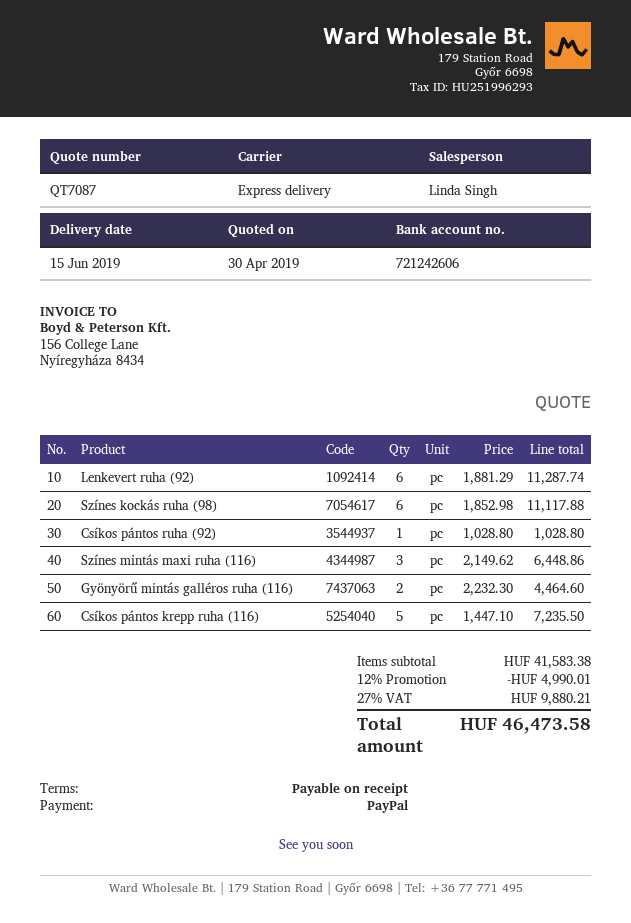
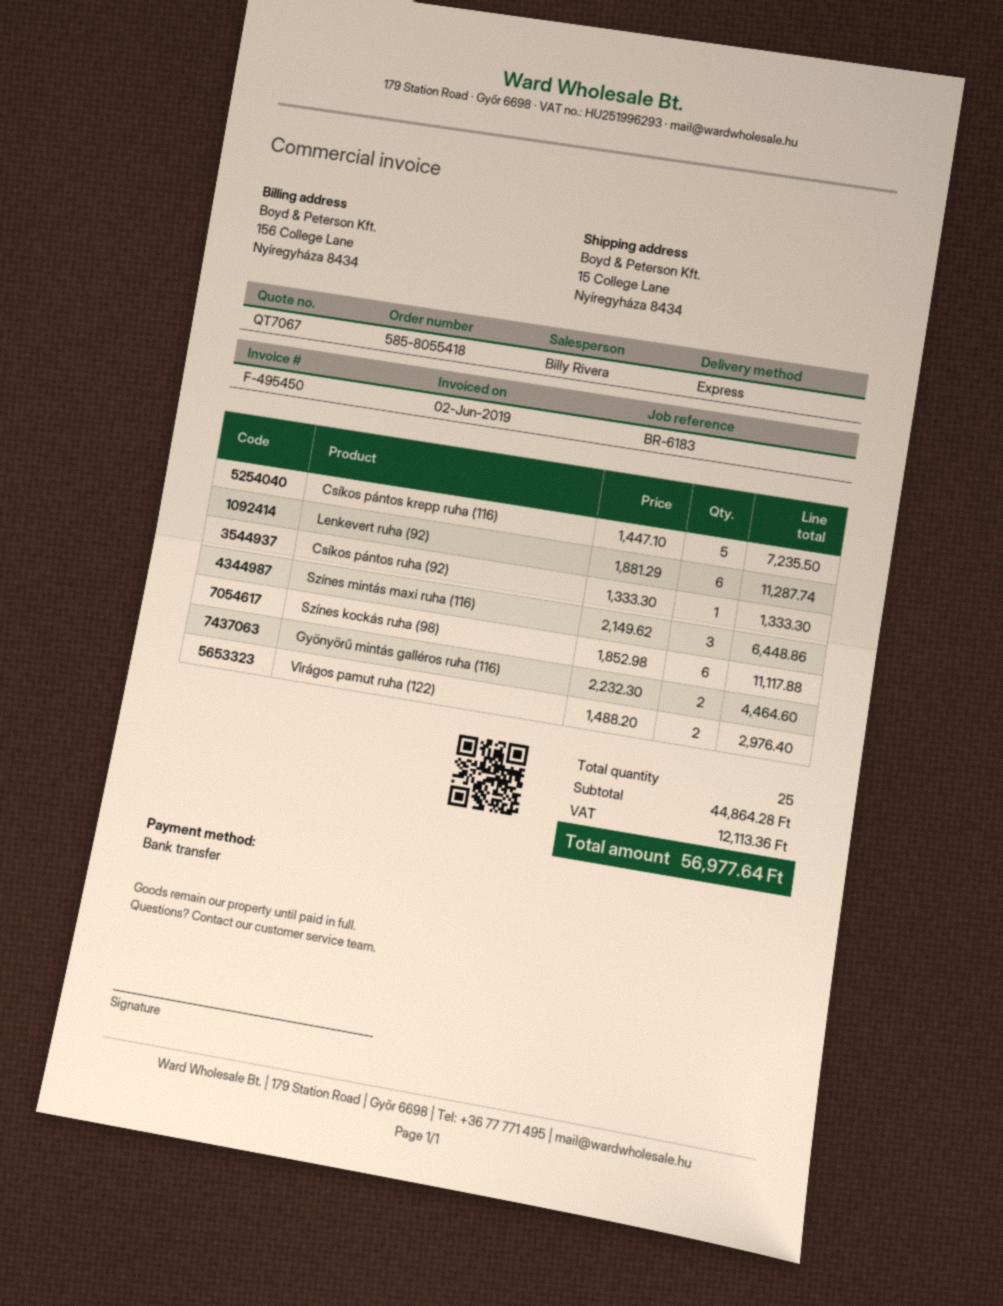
quote number: QT7087 -> QT7067
sales rep: Linda Singh -> Billy Rivera
payment method: PayPal -> bank transfer
Csíkos pántos ruha (92): 1 x 1028.80 = 1028.80 -> 1 x 1333.30 = 1333.30
Virágos pamut ruha (122): none -> 2 x 1488.20 = 2976.40
subtotal: 41583.38 -> 44864.28
discount: 12% = 4990.01 -> none
tax: 9880.21 -> 12113.36
total: 46473.58 -> 56977.64

